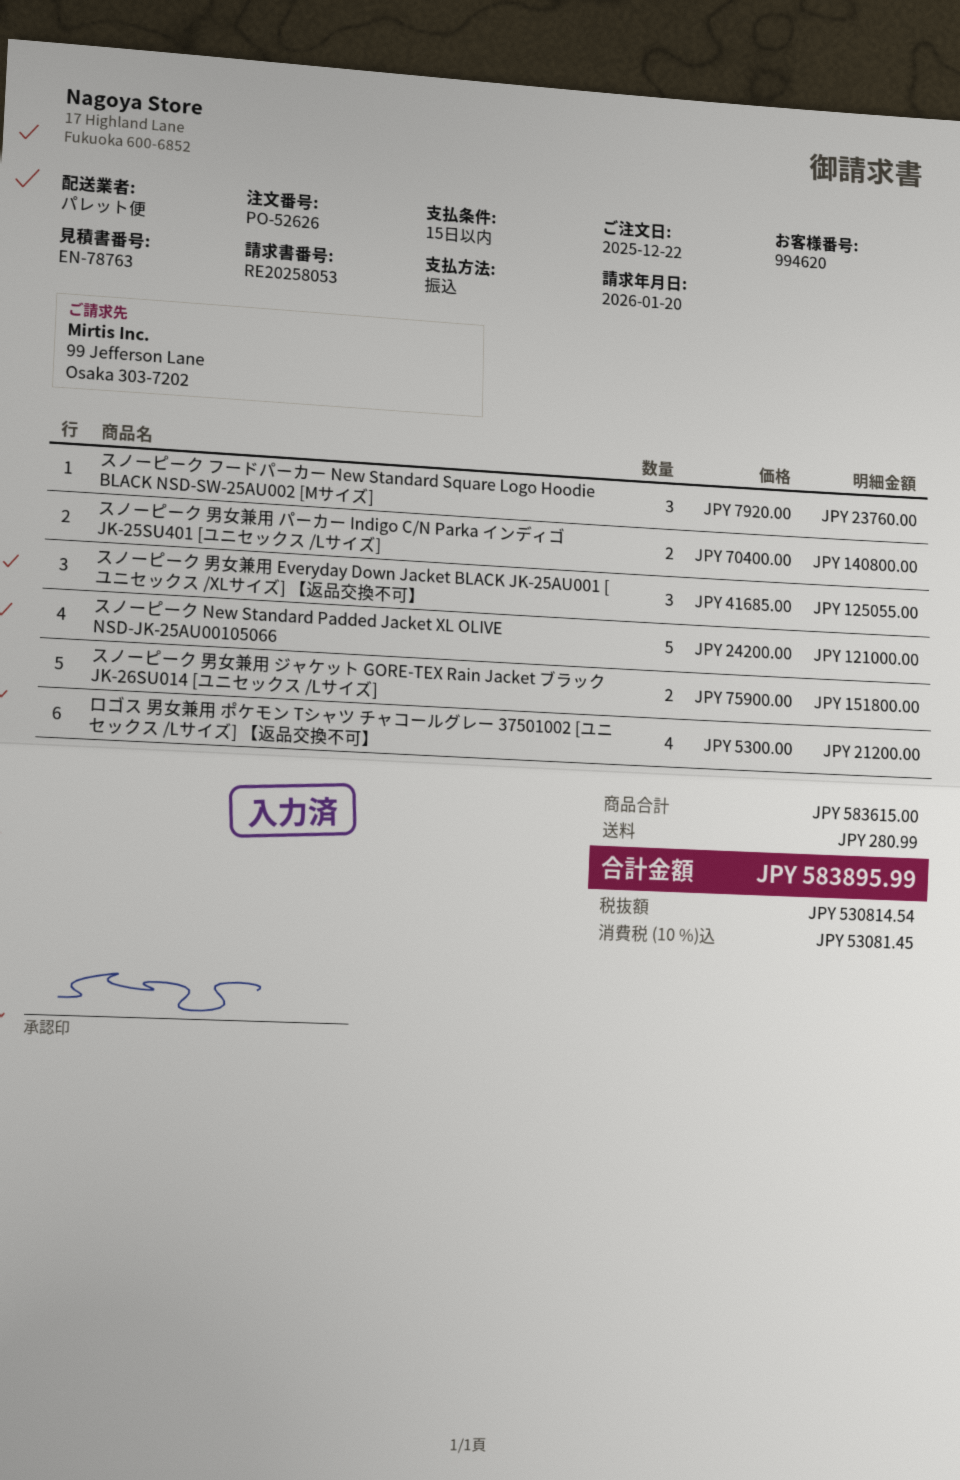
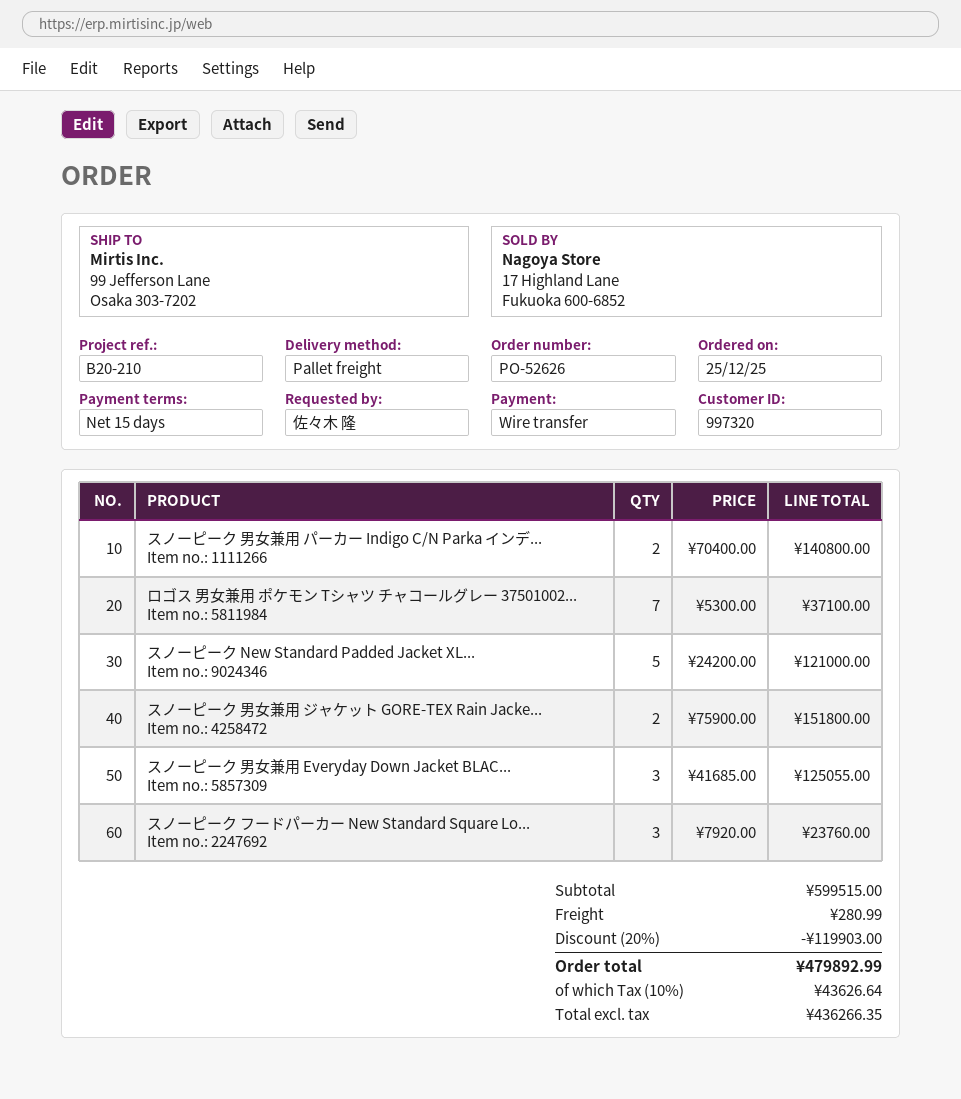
order date: 2025-12-22 -> 2025-12-25
customer number: 994620 -> 997320
ロゴス 男女兼用 ポケモン Tシャツ チャコールグレー 37501002 [ユニセックス /Lサイズ] 【返品交換不可】: 4 x 5300.00 = 21200.00 -> 7 x 5300.00 = 37100.00
subtotal: 583615.00 -> 599515.00
discount: none -> 20% = 119903.00
net: 530814.54 -> 436266.35
tax: 10% = 53081.45 -> 10% = 43626.64
total: 583895.99 -> 479892.99

